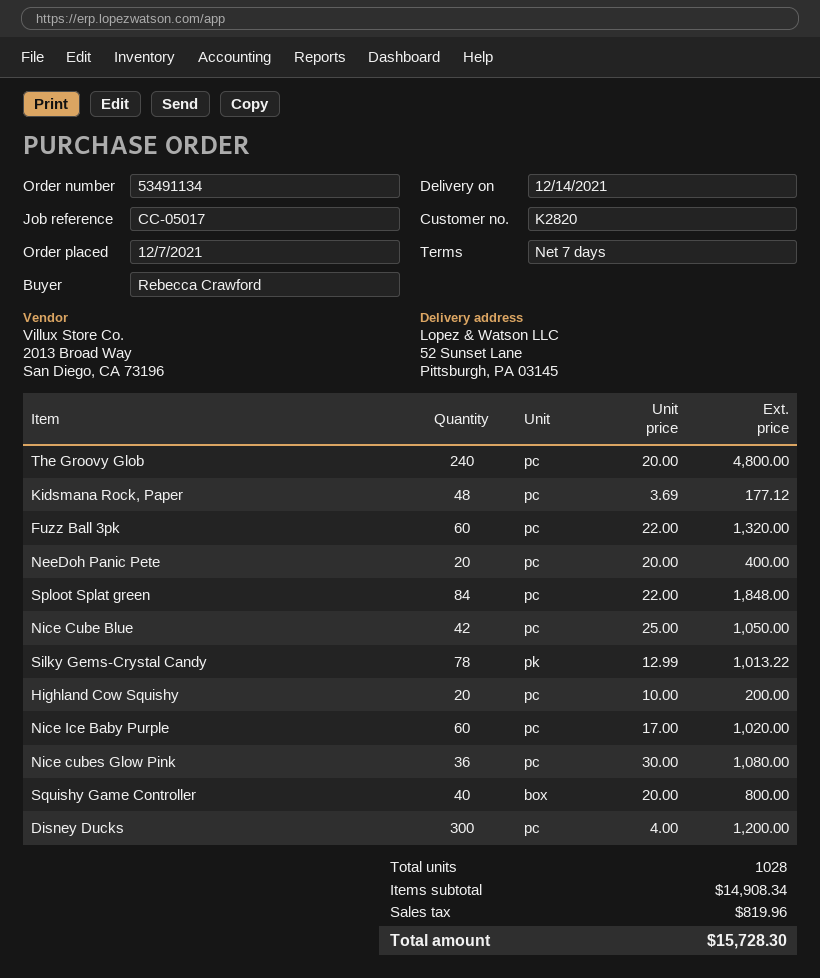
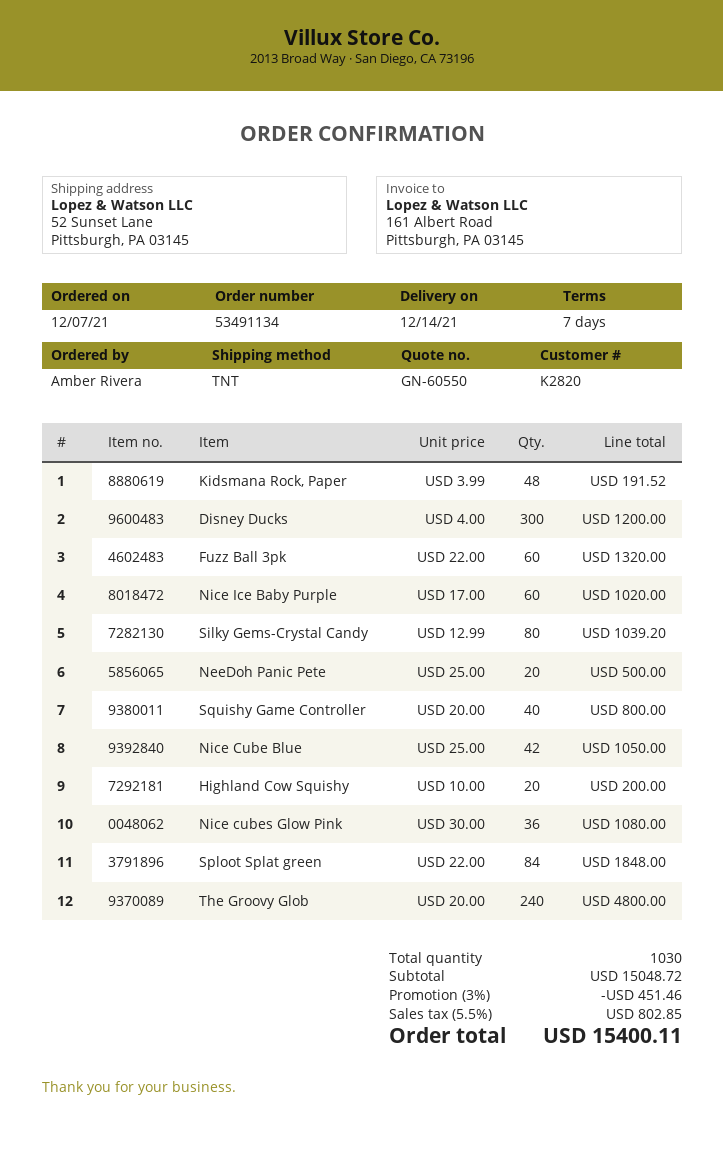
ordered by: Rebecca Crawford -> Amber Rivera
Kidsmana Rock, Paper: 48 x 3.69 = 177.12 -> 48 x 3.99 = 191.52
NeeDoh Panic Pete: 20 x 20.00 = 400.00 -> 20 x 25.00 = 500.00
Silky Gems-Crystal Candy: 78 x 12.99 = 1013.22 -> 80 x 12.99 = 1039.20
total quantity: 1028 -> 1030
subtotal: 14908.34 -> 15048.72
discount: none -> 3% = 451.46
tax: 819.96 -> 802.85
total: 15728.30 -> 15400.11

